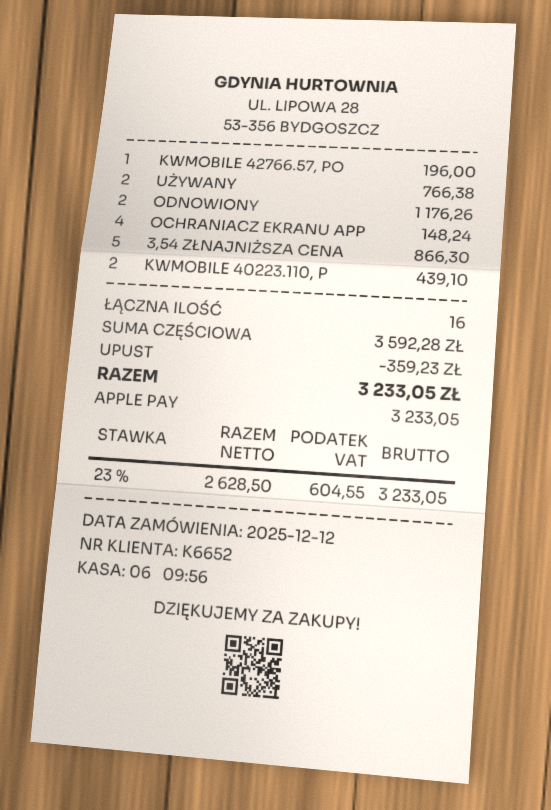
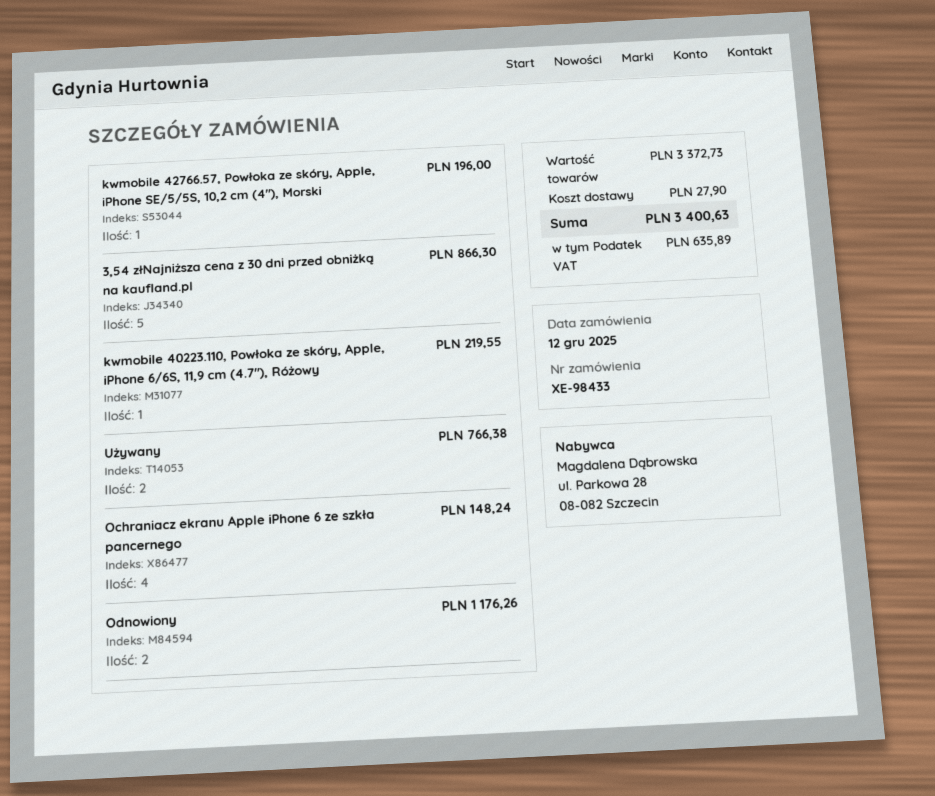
KWMOBILE 40223.110, P: 2 for 439.10 -> 1 for 219.55
subtotal: 3592.28 -> 3372.73
discount: 359.23 -> none
shipping: none -> 27.90
tax: 604.55 -> 635.89
total: 3233.05 -> 3400.63

